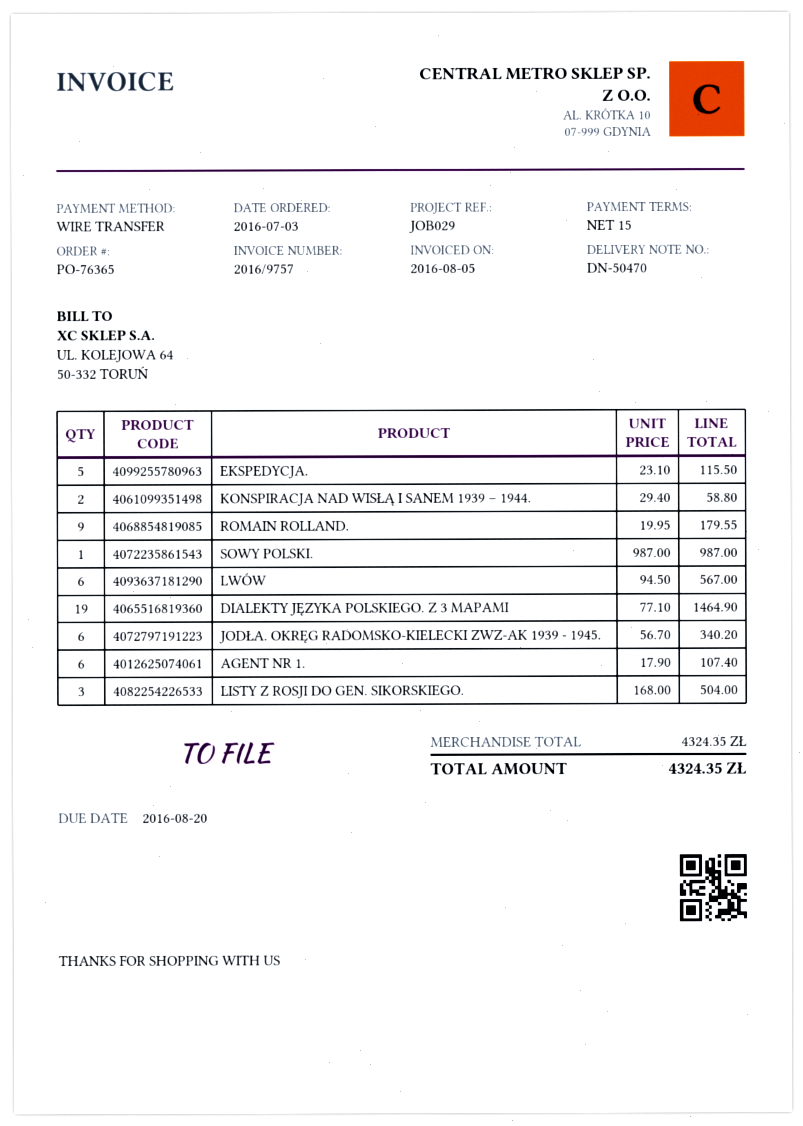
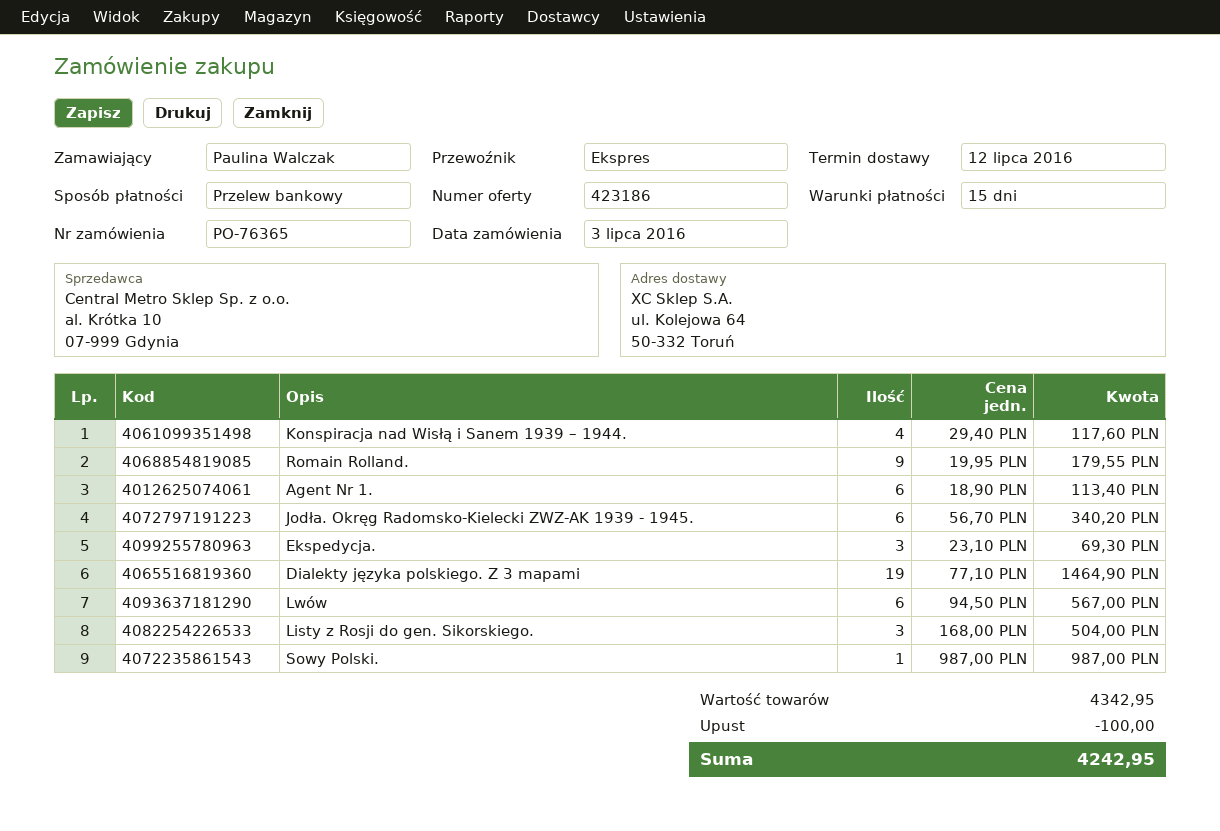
EKSPEDYCJA.: 5 x 23.10 = 115.50 -> 3 x 23.10 = 69.30
KONSPIRACJA NAD WISŁĄ I SANEM 1939 – 1944.: 2 x 29.40 = 58.80 -> 4 x 29.40 = 117.60
AGENT NR 1.: 6 x 17.90 = 107.40 -> 6 x 18.90 = 113.40
subtotal: 4324.35 -> 4342.95
discount: none -> 100.00
total: 4324.35 -> 4242.95

